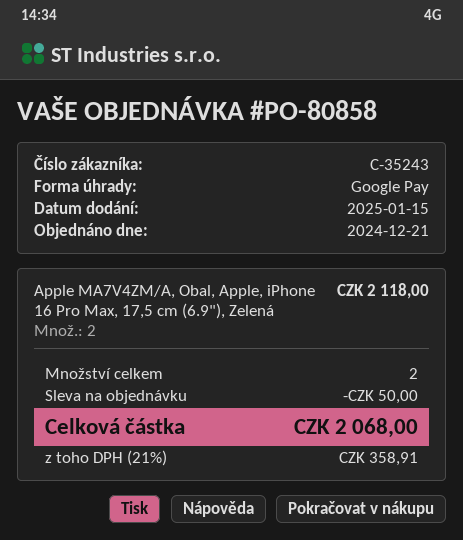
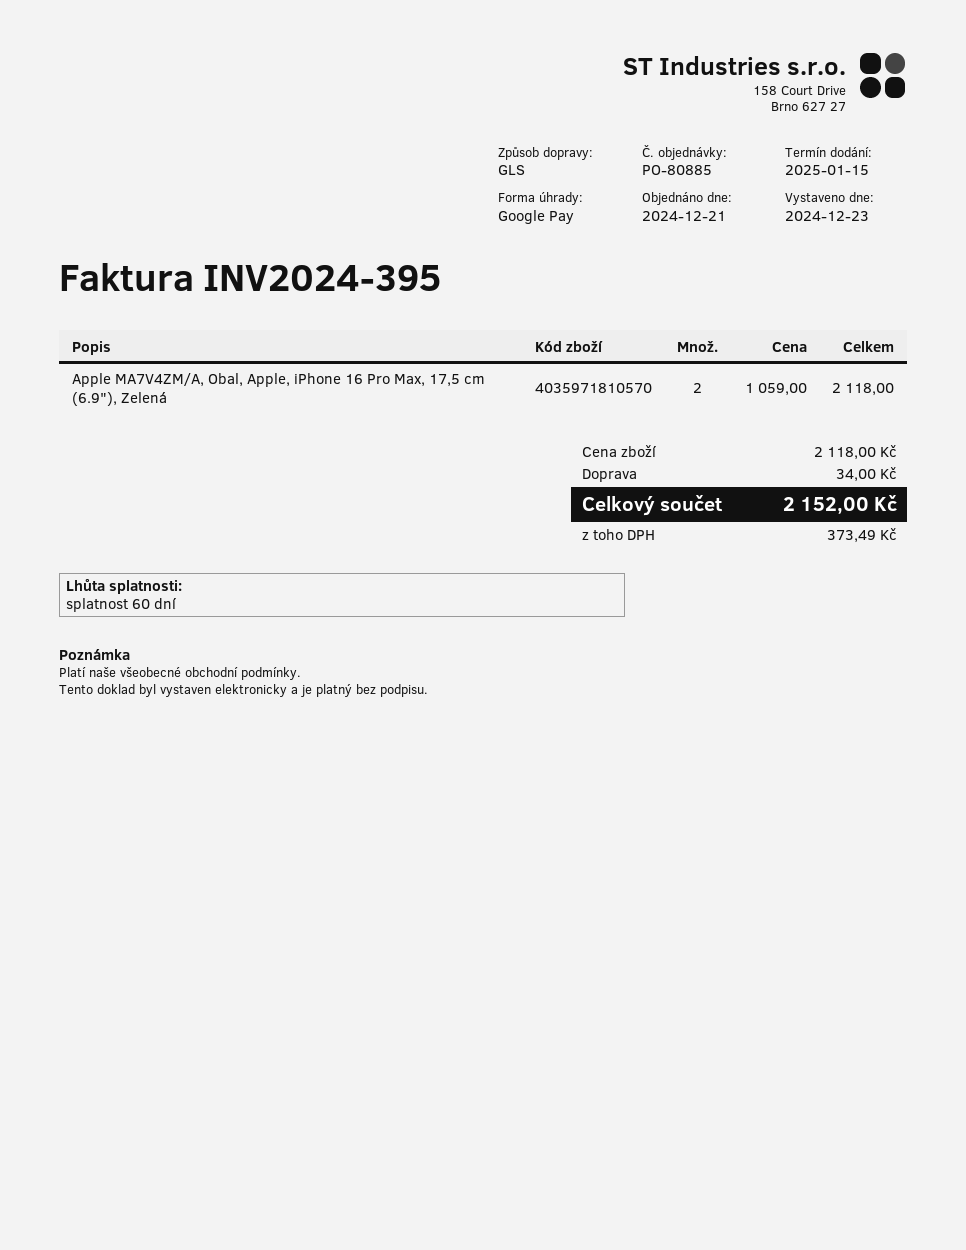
order number: PO-80858 -> PO-80885
discount: 50.00 -> none
shipping: none -> 34.00
tax: 358.91 -> 373.49
total: 2068.00 -> 2152.00

